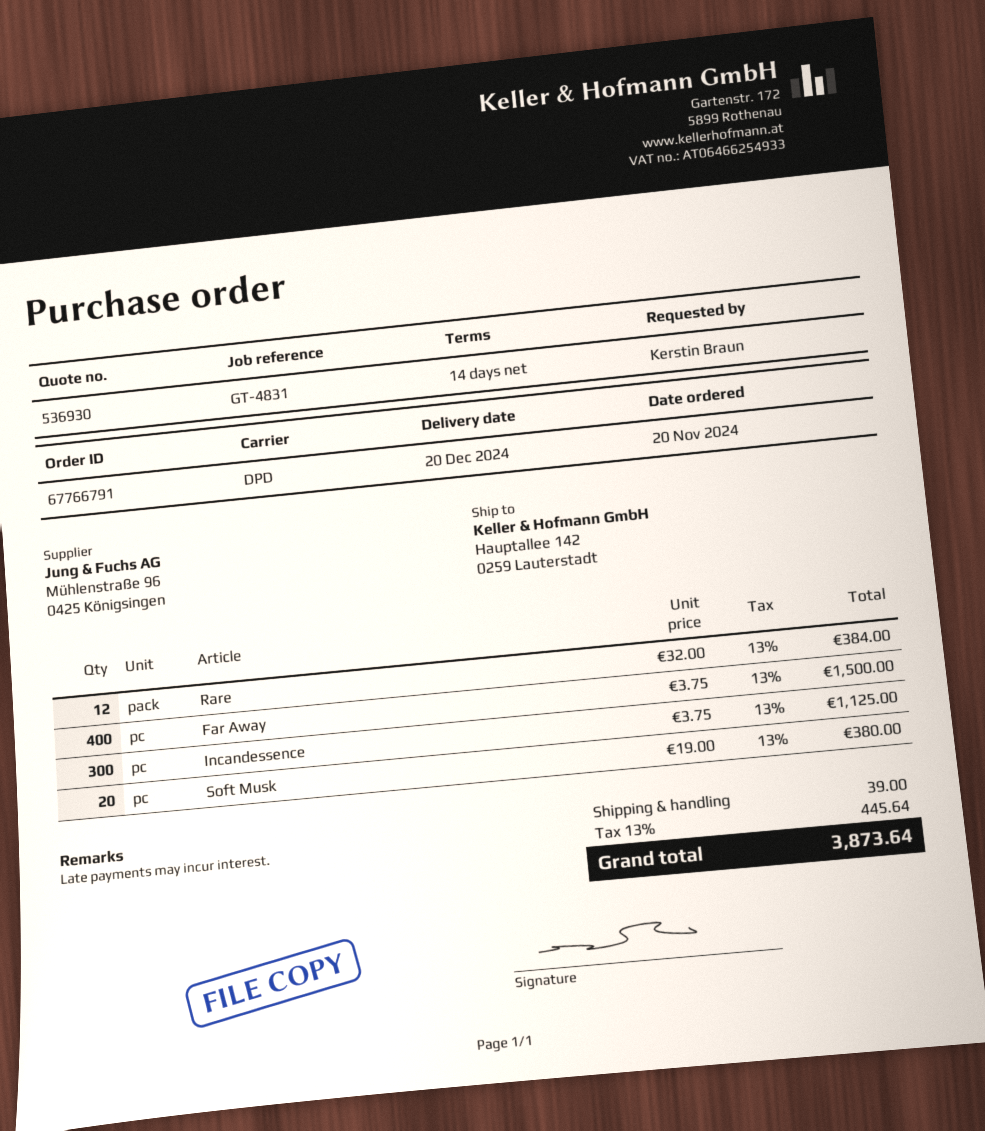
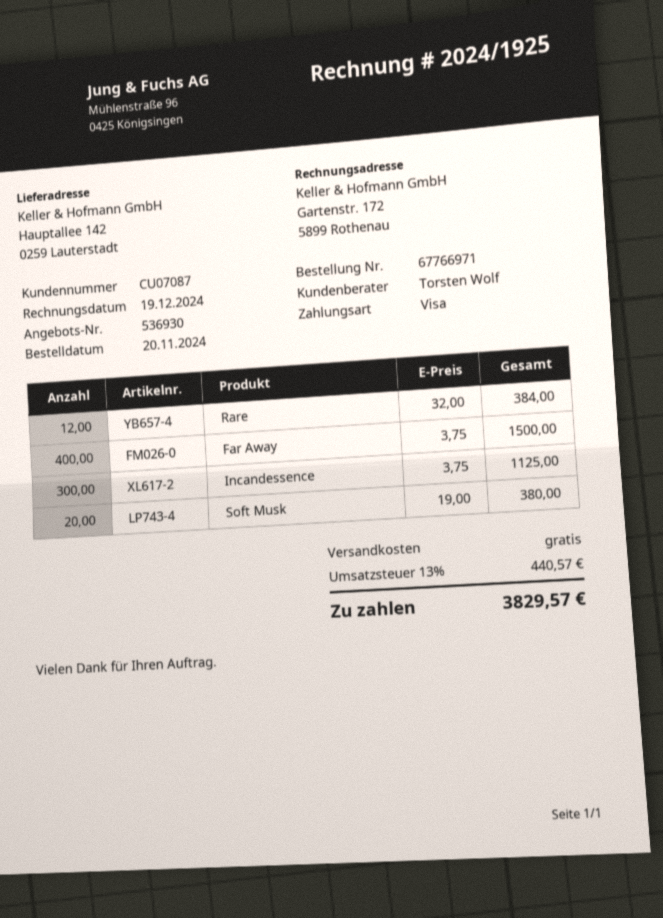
order number: 67766791 -> 67766971
shipping: 39.00 -> 0.00
tax: 13% = 445.64 -> 13% = 440.57
total: 3873.64 -> 3829.57

